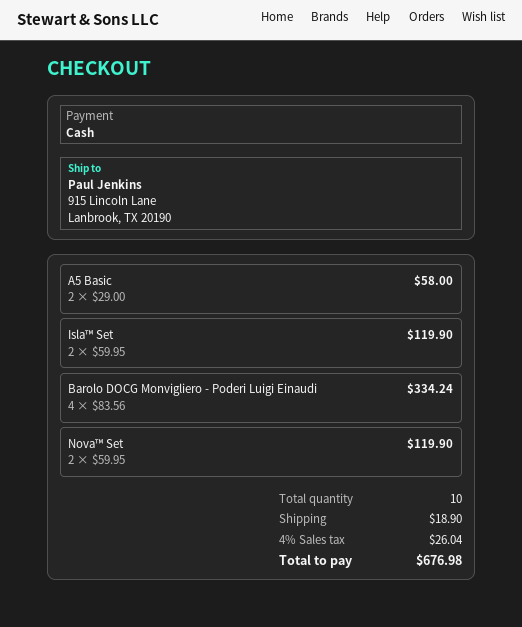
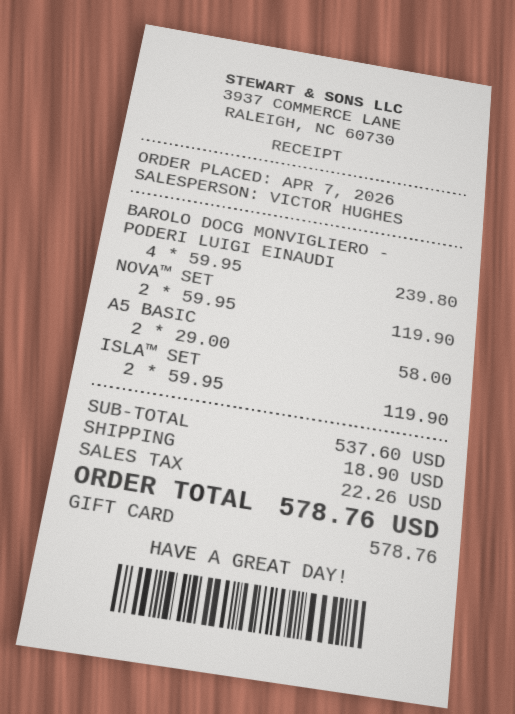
payment method: cash -> gift card
Barolo DOCG Monvigliero - Poderi Luigi Einaudi: 4 x 83.56 = 334.24 -> 4 x 59.95 = 239.80
tax: 26.04 -> 22.26
total: 676.98 -> 578.76

